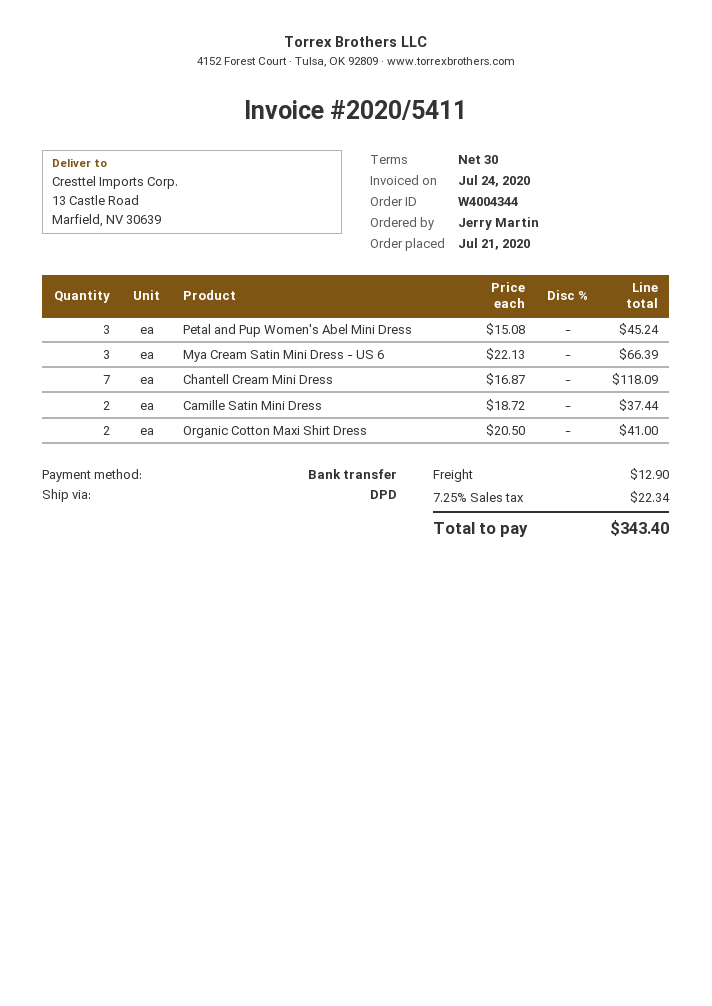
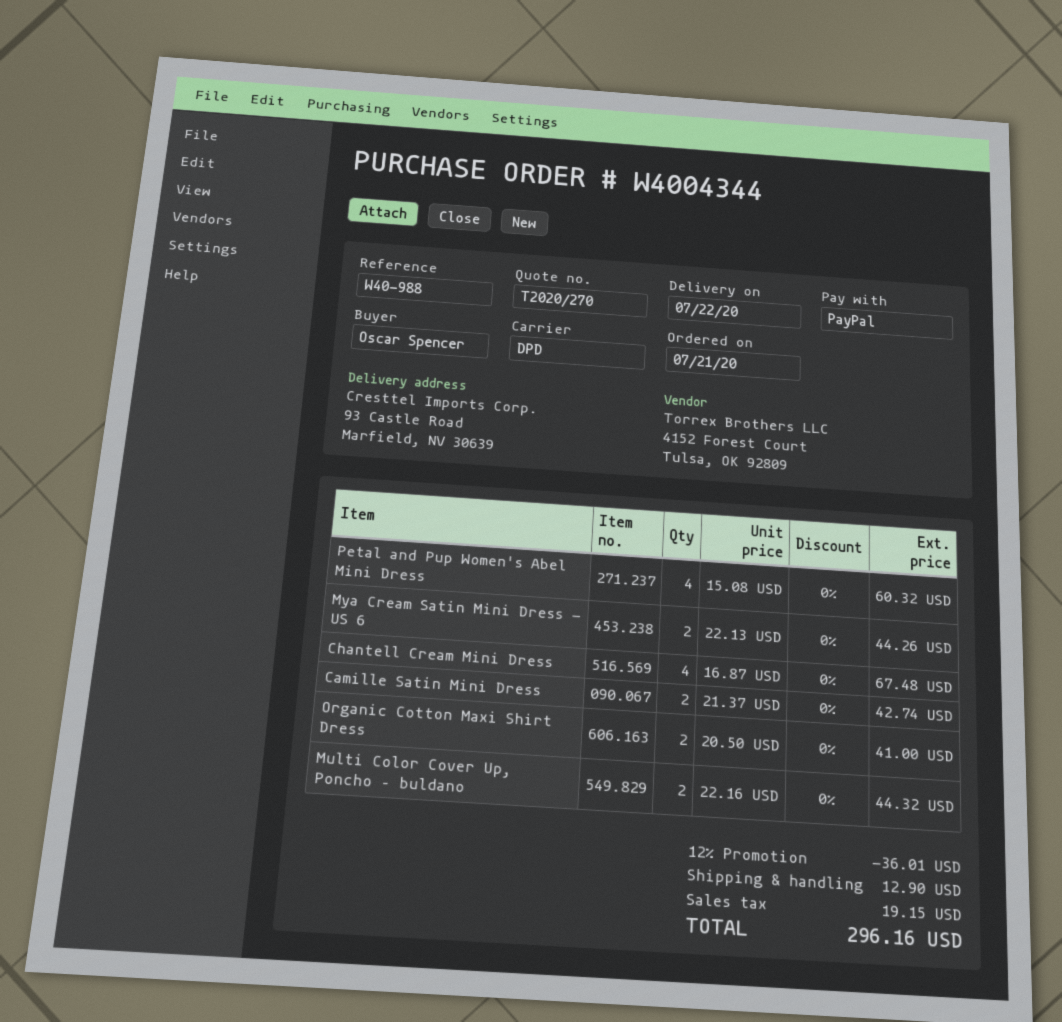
ordered by: Jerry Martin -> Oscar Spencer
payment method: bank transfer -> PayPal
ship to: 13 Castle Road, Marfield, NV 30639 -> 93 Castle Road, Marfield, NV 30639
Petal and Pup Women's Abel Mini Dress: 3 x 15.08 = 45.24 -> 4 x 15.08 = 60.32
Mya Cream Satin Mini Dress - US 6: 3 x 22.13 = 66.39 -> 2 x 22.13 = 44.26
Chantell Cream Mini Dress: 7 x 16.87 = 118.09 -> 4 x 16.87 = 67.48
Camille Satin Mini Dress: 2 x 18.72 = 37.44 -> 2 x 21.37 = 42.74
Multi Color Cover Up, Poncho – buldano: none -> 2 x 22.16 = 44.32
discount: none -> 12% = 36.01
tax: 22.34 -> 19.15
total: 343.40 -> 296.16

